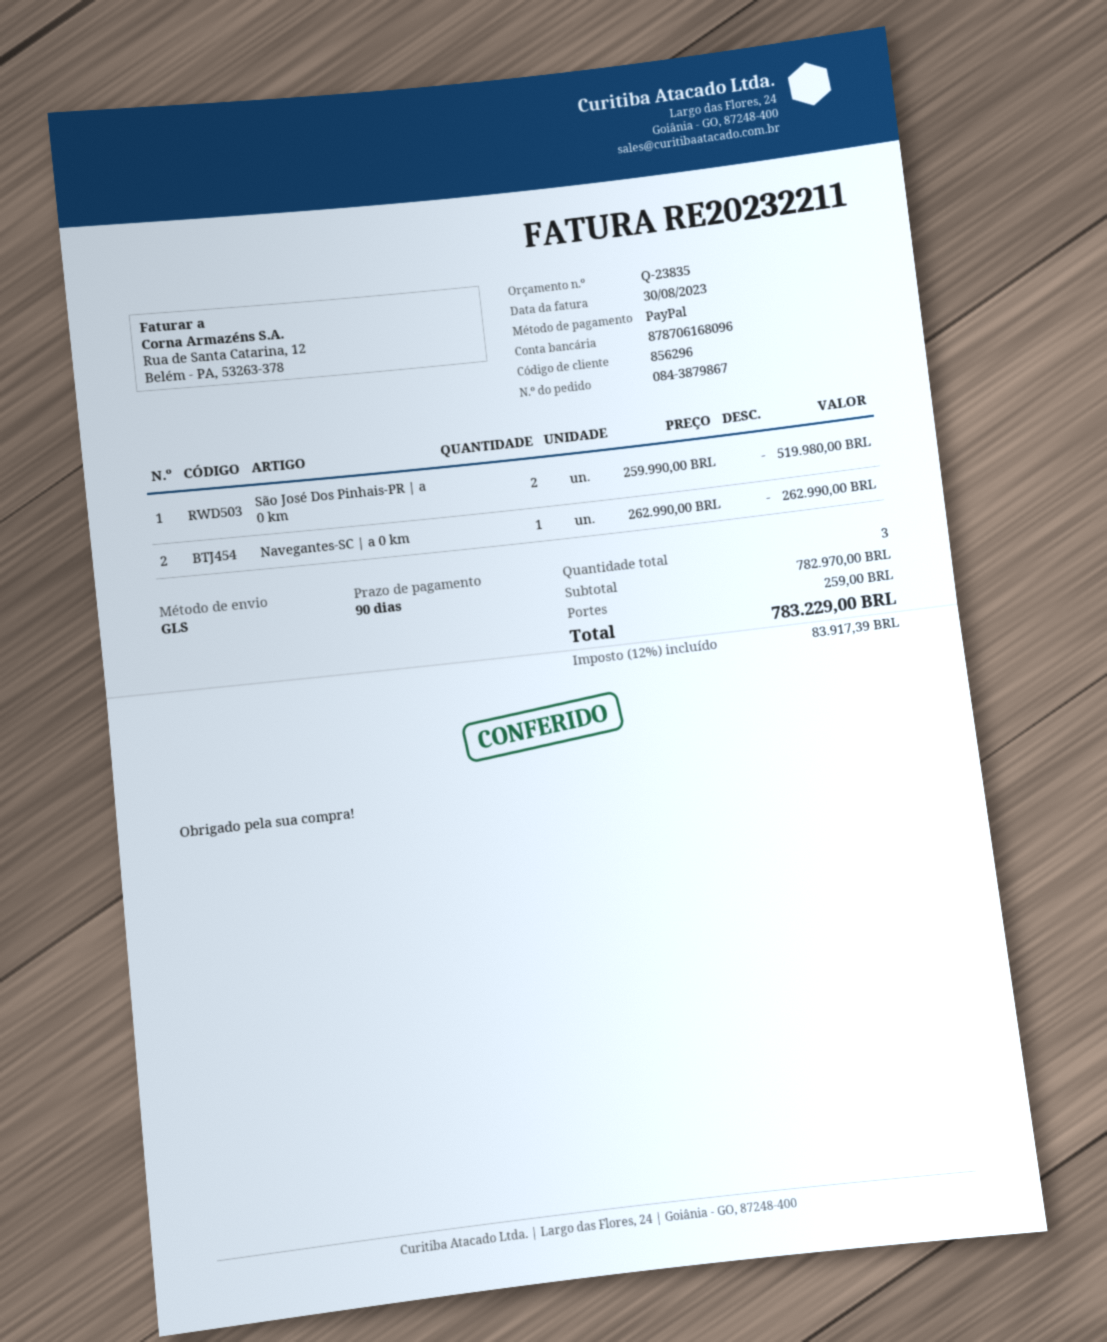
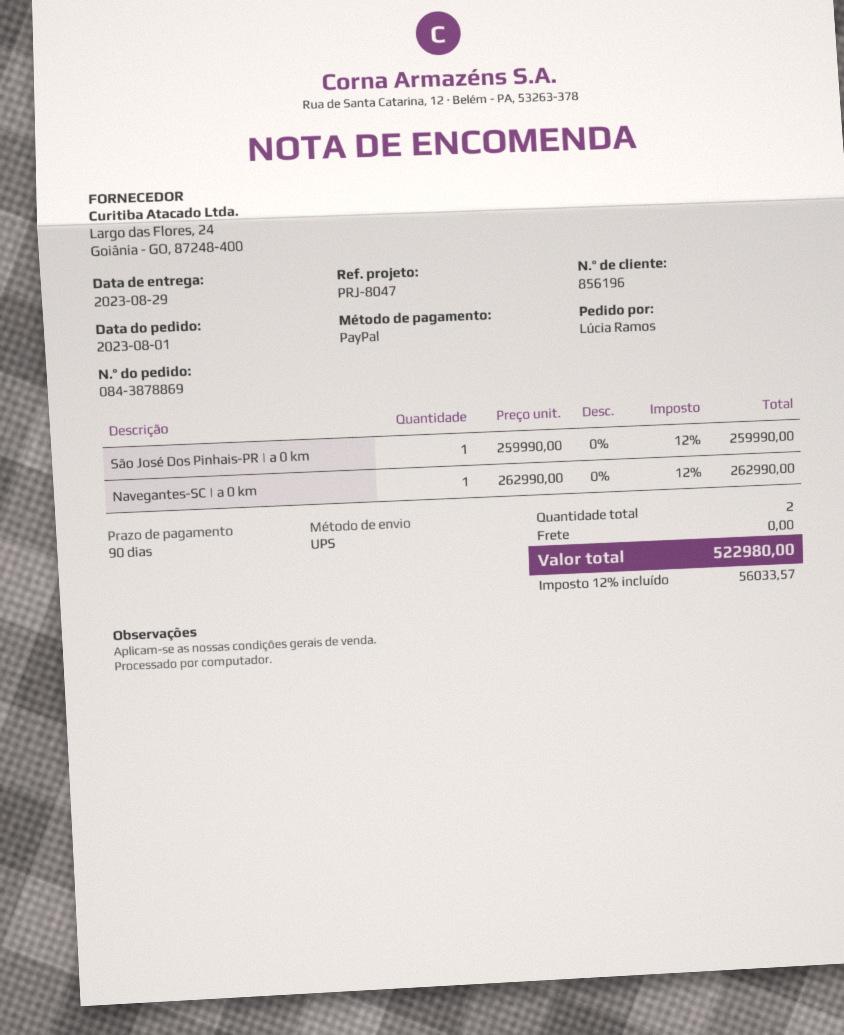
order number: 084-3879867 -> 084-3878869
customer number: 856296 -> 856196
shipping method: GLS -> UPS
São José Dos Pinhais-PR | a 0 km: 2 x 259990.00 = 519980.00 -> 1 x 259990.00 = 259990.00
total quantity: 3 -> 2
shipping: 259.00 -> 0.00
tax: 12% = 83917.39 -> 12% = 56033.57
total: 783229.00 -> 522980.00

